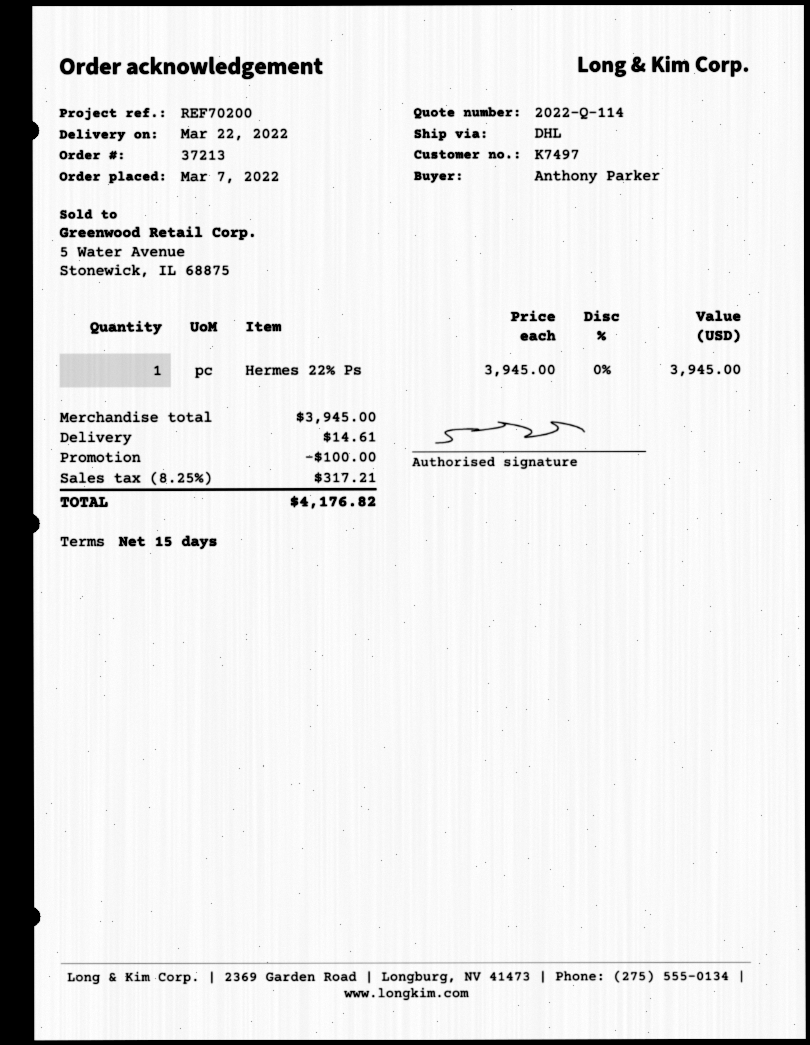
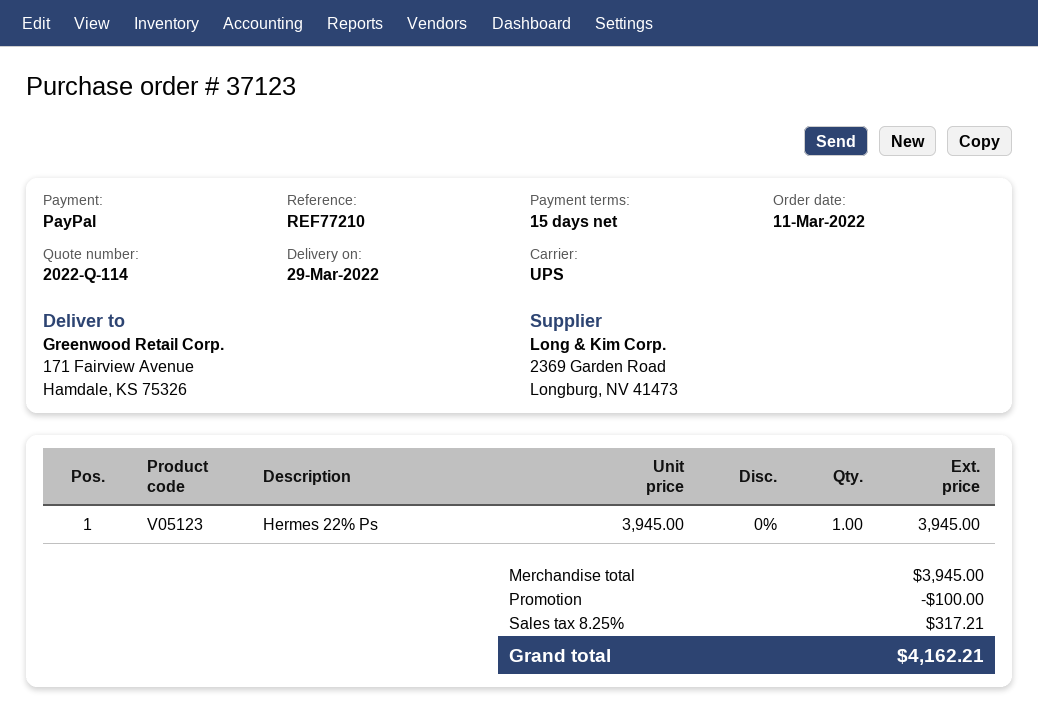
order number: 37213 -> 37123
order date: 2022-03-07 -> 2022-03-11
delivery date: 2022-03-22 -> 2022-03-29
reference: REF70200 -> REF77210
shipping method: DHL -> UPS
shipping: 14.61 -> none
total: 4176.82 -> 4162.21

